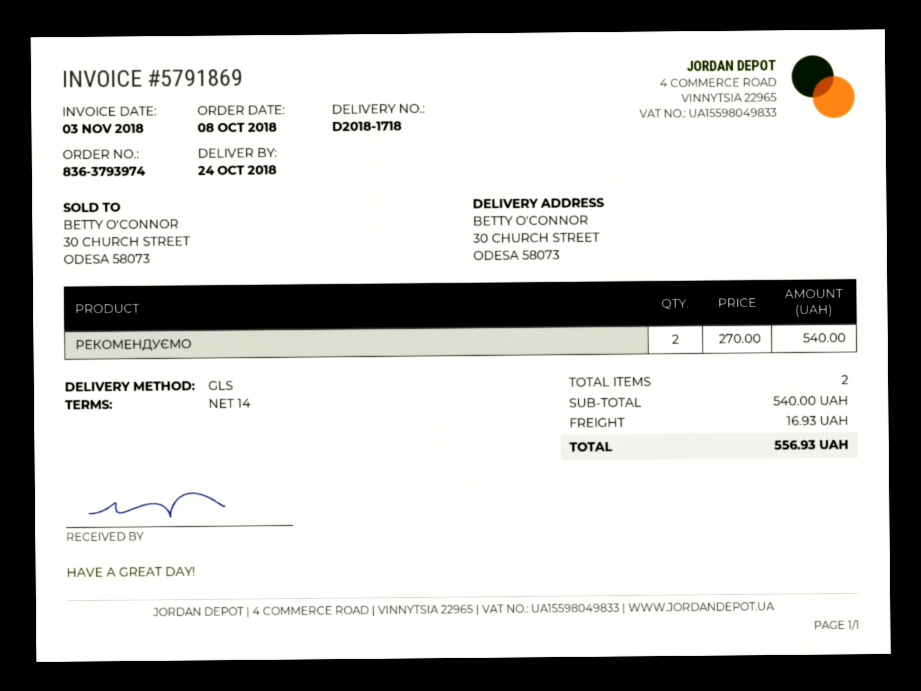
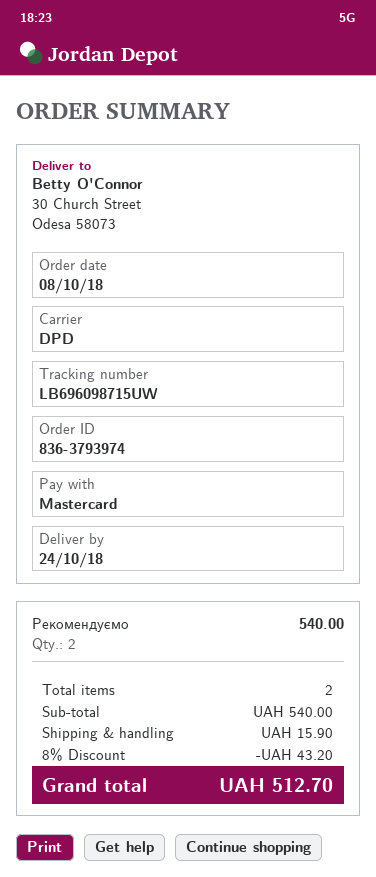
shipping method: GLS -> DPD
discount: none -> 8% = 43.20
shipping: 16.93 -> 15.90
total: 556.93 -> 512.70

